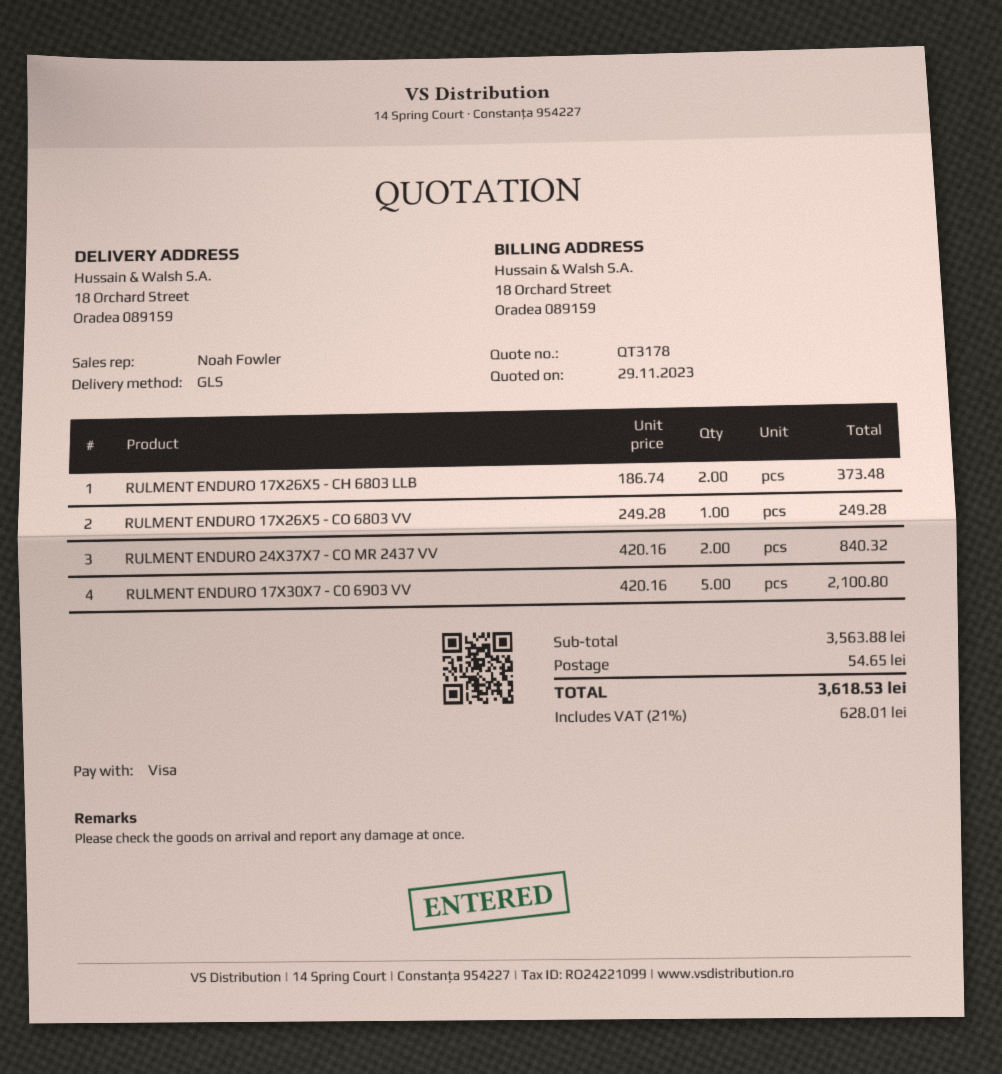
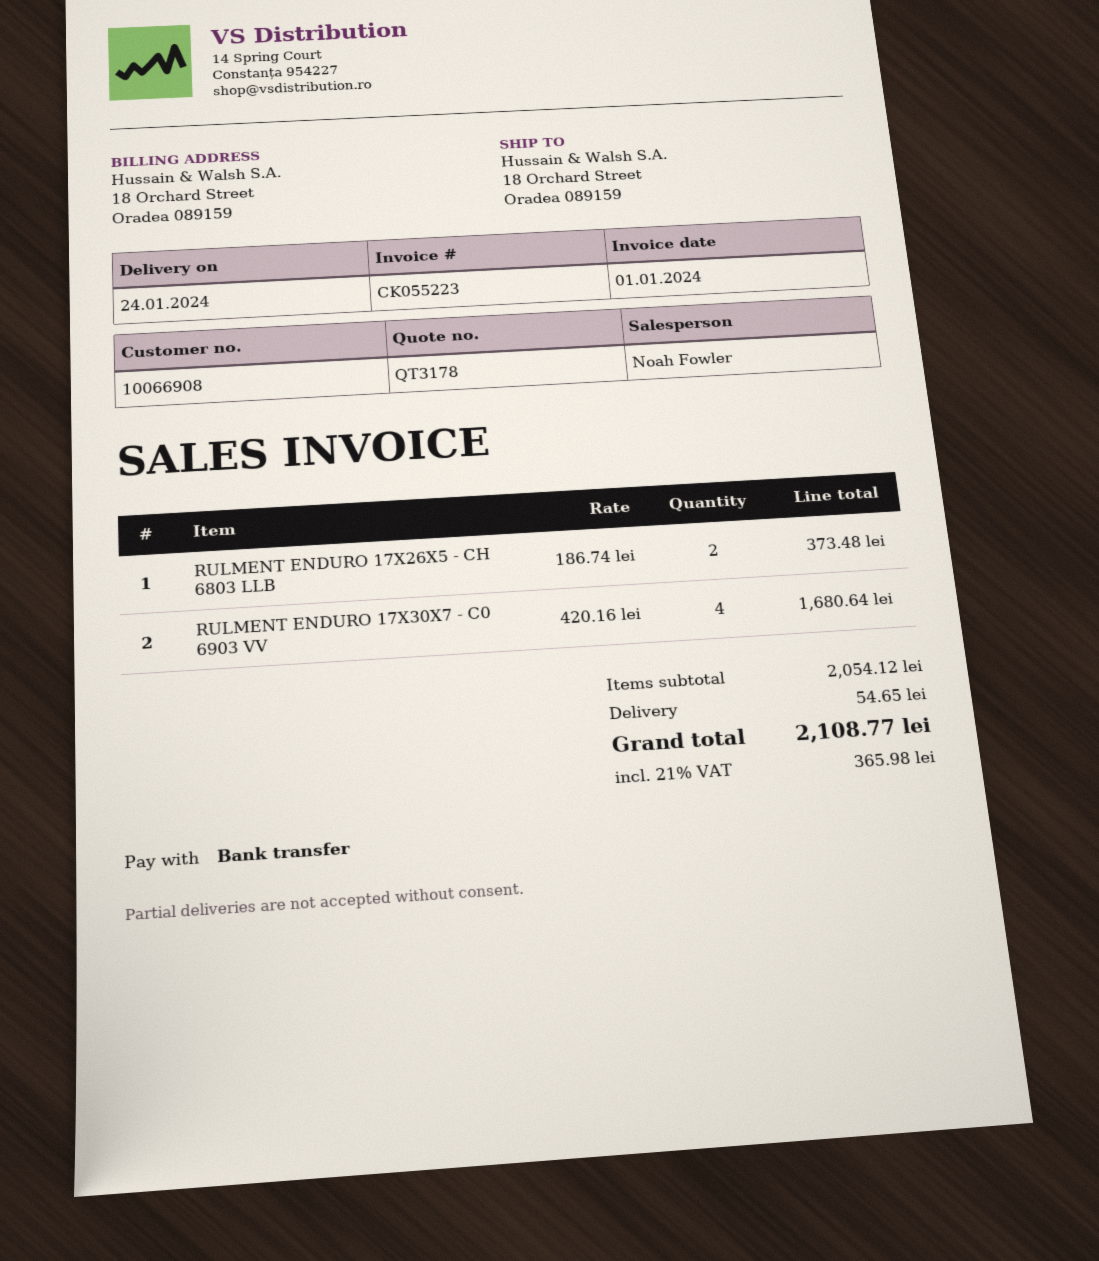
payment method: Visa -> bank transfer
RULMENT ENDURO 17X26X5 - CO 6803 VV: 1 x 249.28 = 249.28 -> none
RULMENT ENDURO 24X37X7 - CO MR 2437 VV: 2 x 420.16 = 840.32 -> none
RULMENT ENDURO 17X30X7 - C0 6903 VV: 5 x 420.16 = 2100.80 -> 4 x 420.16 = 1680.64
subtotal: 3563.88 -> 2054.12
tax: 21% = 628.01 -> 21% = 365.98
total: 3618.53 -> 2108.77

